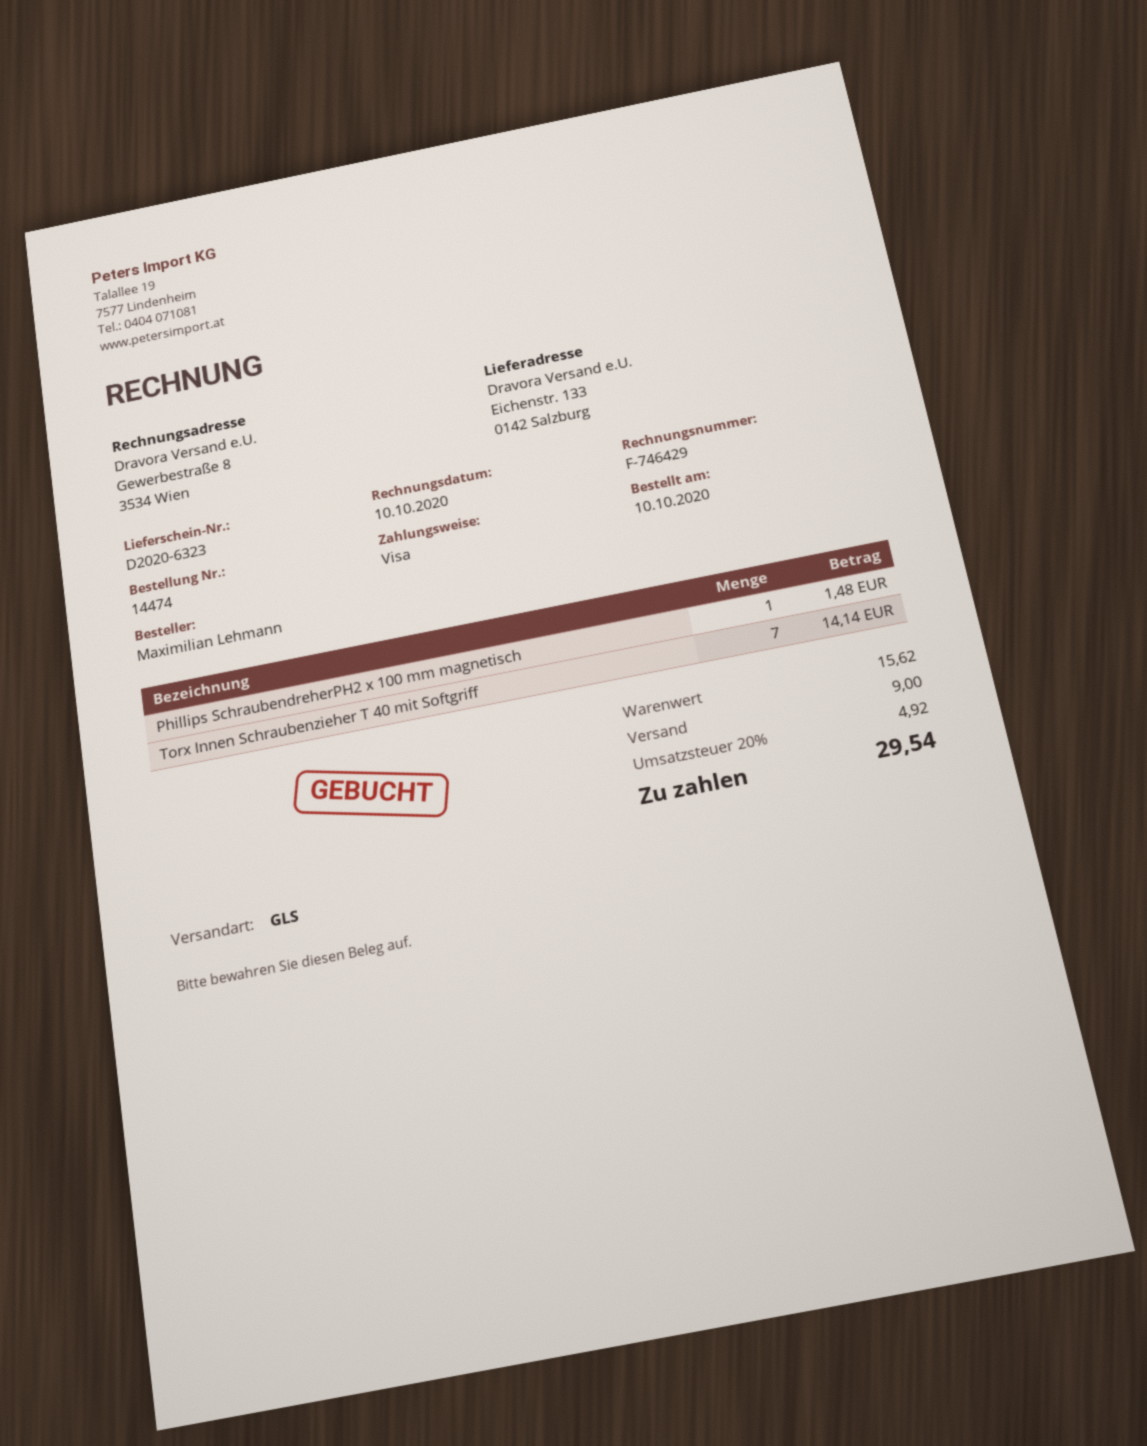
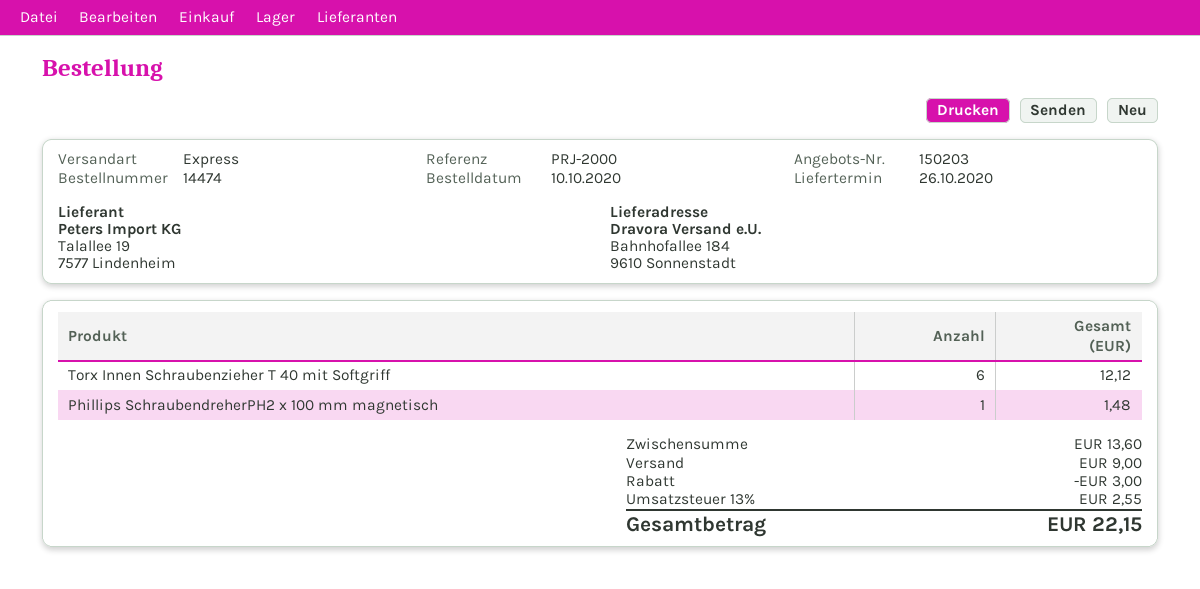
shipping method: GLS -> express
ship to: Eichenstr. 133, 0142 Salzburg -> Bahnhofallee 184, 9610 Sonnenstadt
Torx Innen Schraubenzieher T 40 mit Softgriff: 7 for 14.14 -> 6 for 12.12
subtotal: 15.62 -> 13.60
discount: none -> 3.00
tax: 20% = 4.92 -> 13% = 2.55
total: 29.54 -> 22.15

